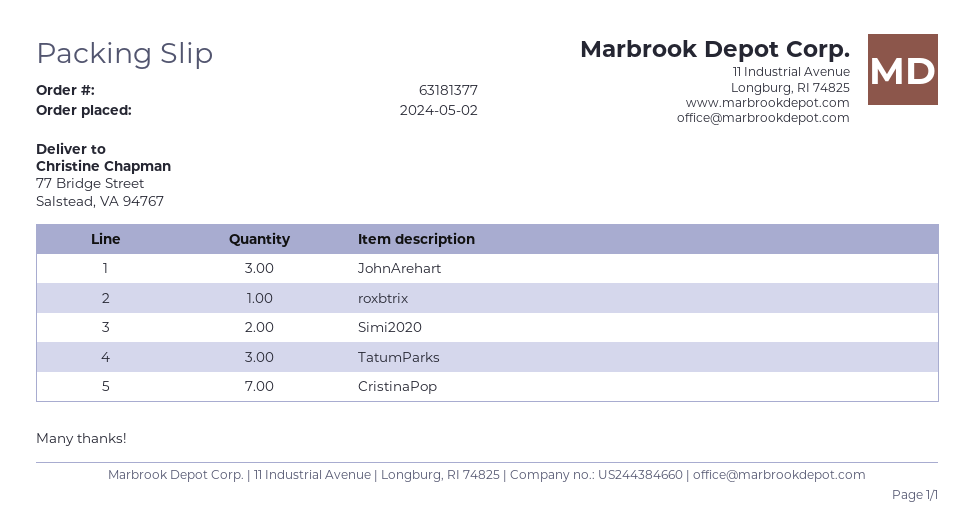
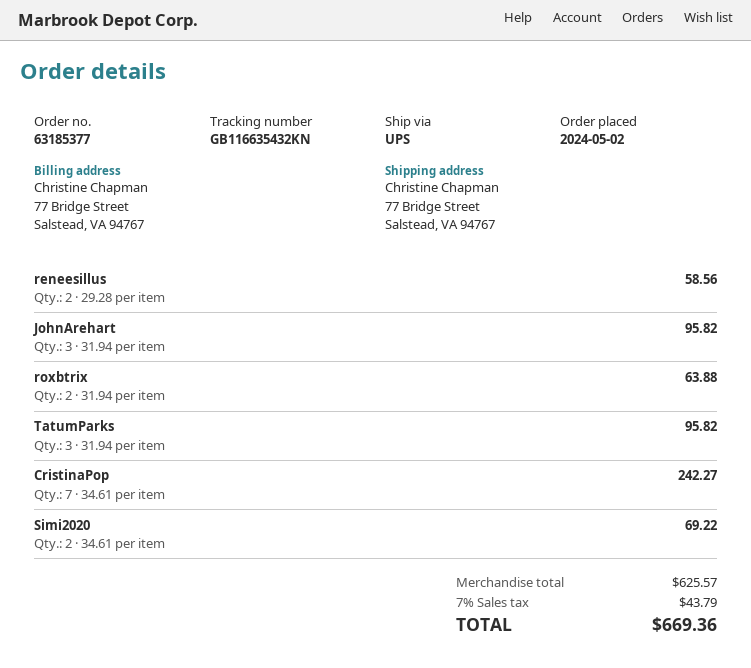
order number: 63181377 -> 63185377
roxbtrix: 1 -> 2
reneesillus: none -> 2

